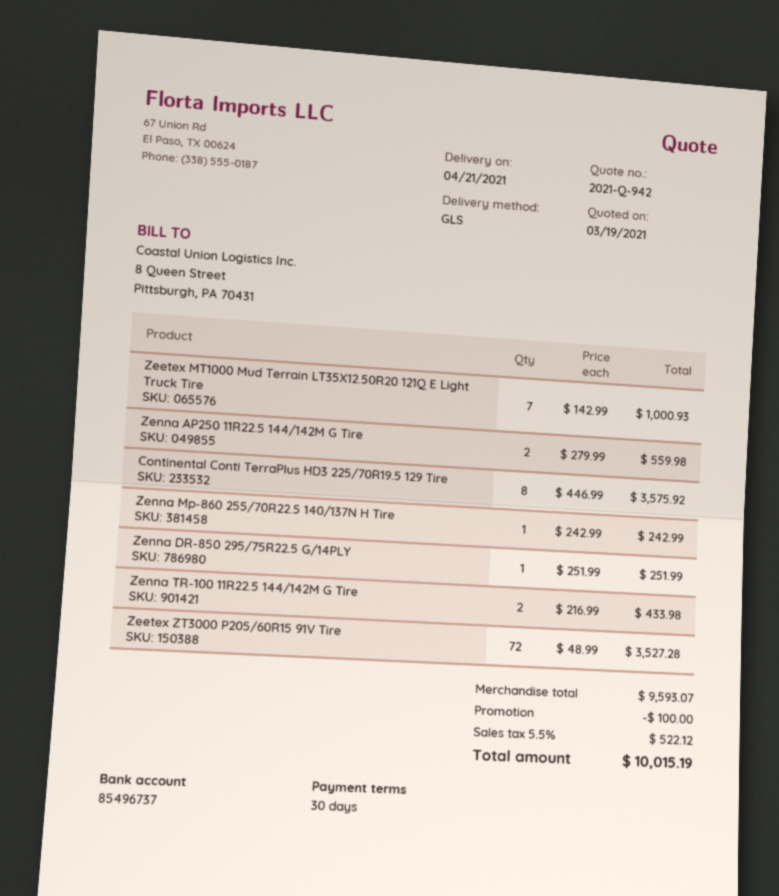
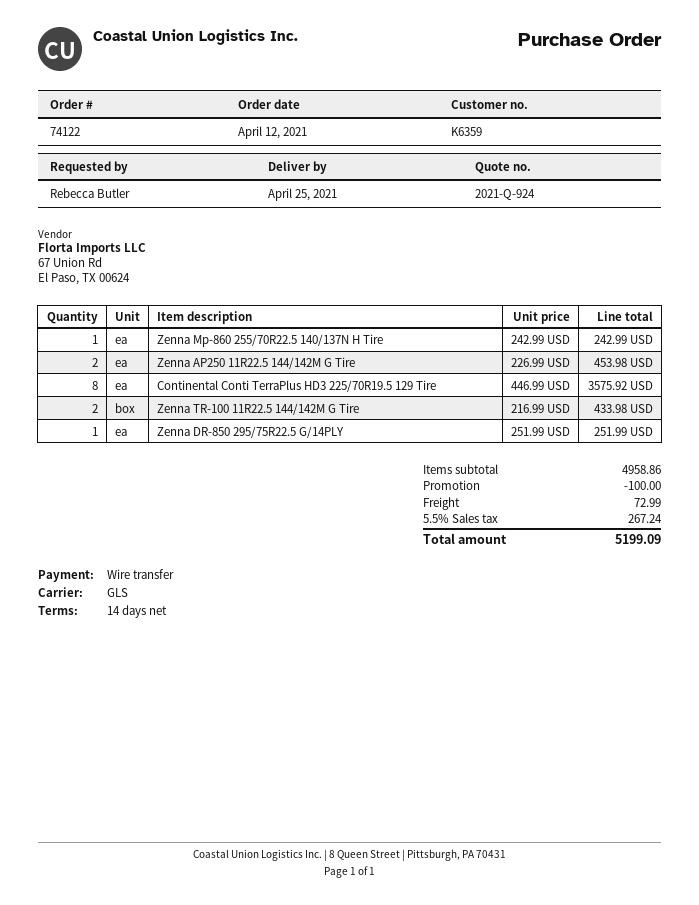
quote number: 2021-Q-942 -> 2021-Q-924
delivery date: 2021-04-21 -> 2021-04-25
payment terms: 30 days -> 14 days
Zeetex MT1000 Mud Terrain LT35X12.50R20 121Q E Light Truck Tire: 7 x 142.99 = 1000.93 -> none
Zenna AP250 11R22.5 144/142M G Tire: 2 x 279.99 = 559.98 -> 2 x 226.99 = 453.98
Zeetex ZT3000 P205/60R15 91V Tire: 72 x 48.99 = 3527.28 -> none
subtotal: 9593.07 -> 4958.86
shipping: none -> 72.99
tax: 5.5% = 522.12 -> 5.5% = 267.24
total: 10015.19 -> 5199.09

